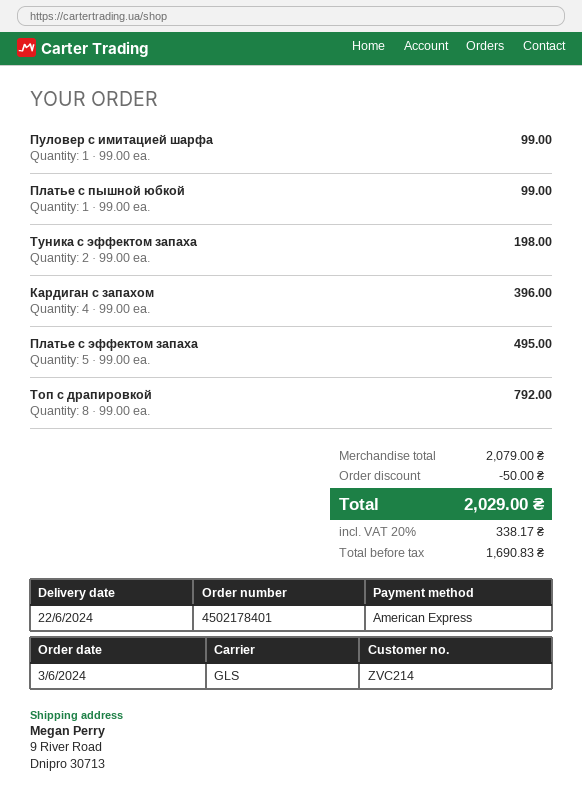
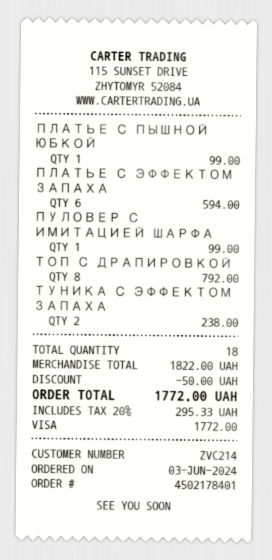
payment method: American Express -> Visa
Туника с эффектом запаха: 2 for 198.00 -> 2 for 238.00
Кардиган с запахом: 4 for 396.00 -> none
Платье с эффектом запаха: 5 for 495.00 -> 6 for 594.00
subtotal: 2079.00 -> 1822.00
tax: 20% = 338.17 -> 20% = 295.33
total: 2029.00 -> 1772.00

